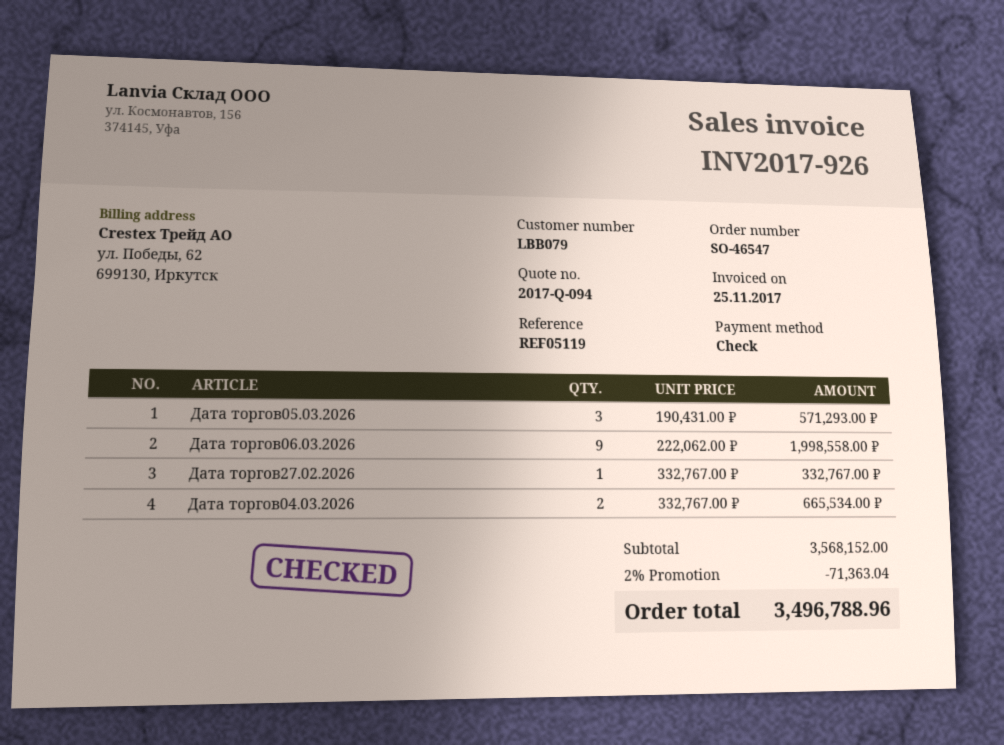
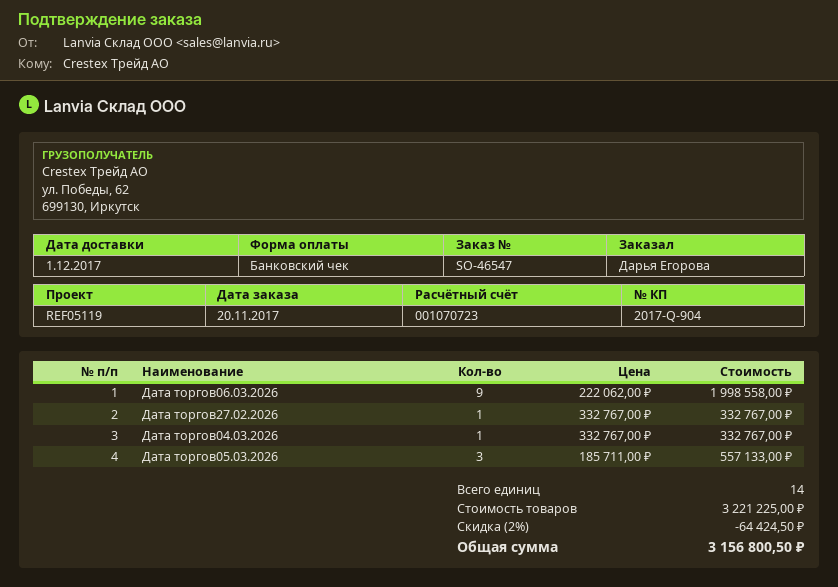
quote number: 2017-Q-094 -> 2017-Q-904
Дата торгов05.03.2026: 3 x 190431.00 = 571293.00 -> 3 x 185711.00 = 557133.00
Дата торгов04.03.2026: 2 x 332767.00 = 665534.00 -> 1 x 332767.00 = 332767.00
subtotal: 3568152.00 -> 3221225.00
discount: 2% = 71363.04 -> 2% = 64424.50
total: 3496788.96 -> 3156800.50

